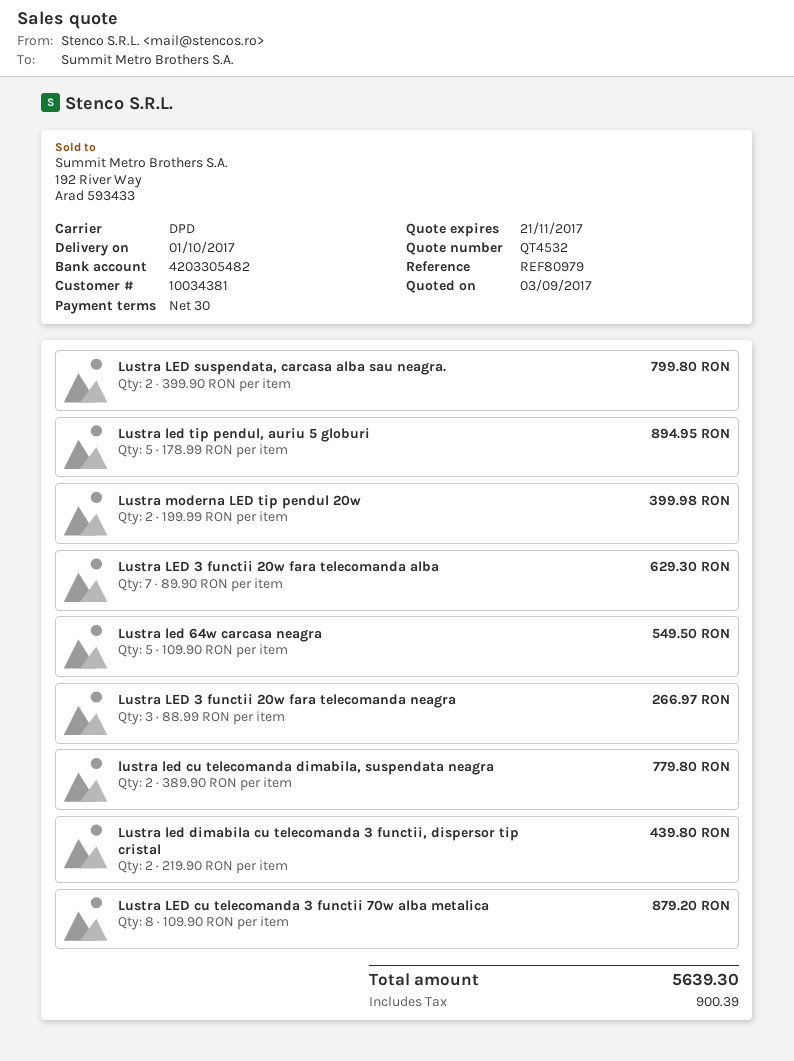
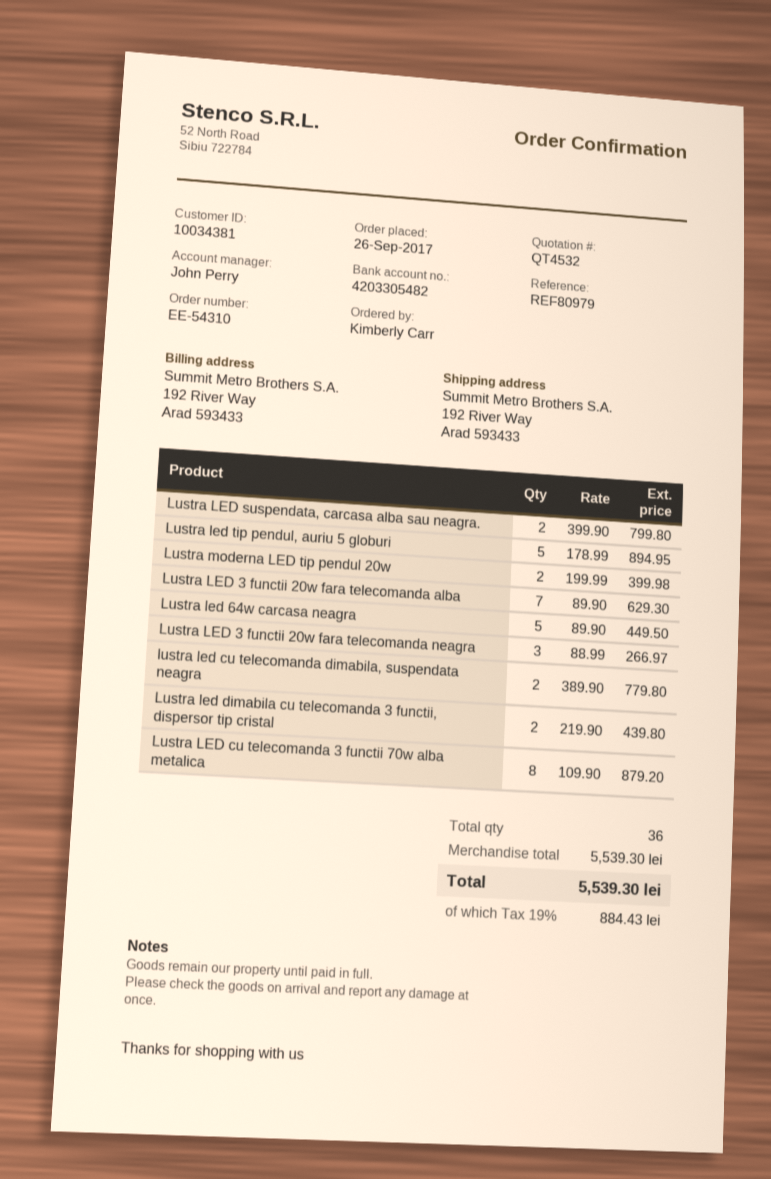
Lustra led 64w carcasa neagra: 5 x 109.90 = 549.50 -> 5 x 89.90 = 449.50
tax: 900.39 -> 884.43
total: 5639.30 -> 5539.30

